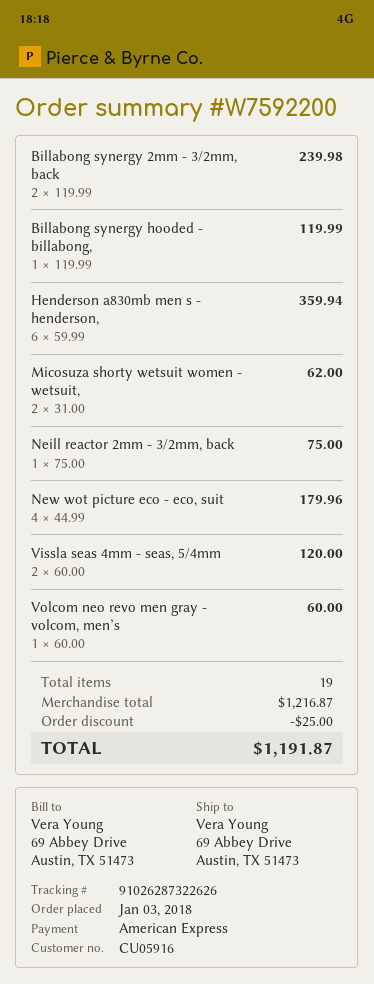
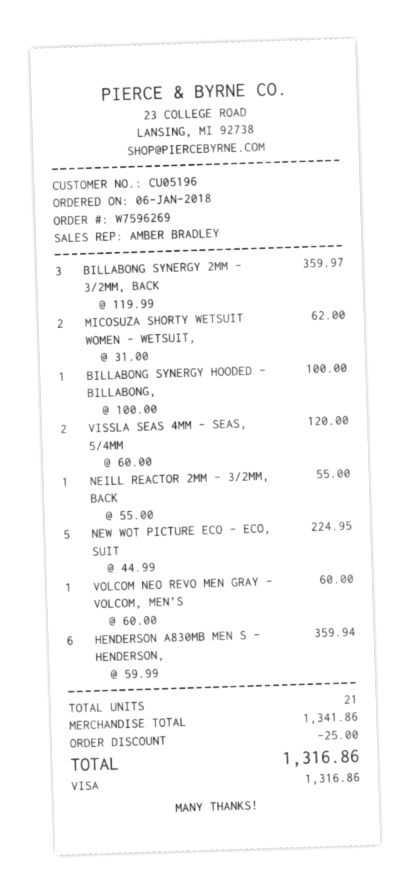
order number: W7592200 -> W7596269
order date: 2018-01-03 -> 2018-01-06
customer number: CU05916 -> CU05196
payment method: American Express -> Visa
Billabong synergy 2mm - 3/2mm, back: 2 x 119.99 = 239.98 -> 3 x 119.99 = 359.97
Billabong synergy hooded - billabong,: 1 x 119.99 = 119.99 -> 1 x 100.00 = 100.00
Neill reactor 2mm - 3/2mm, back: 1 x 75.00 = 75.00 -> 1 x 55.00 = 55.00
New wot picture eco - eco, suit: 4 x 44.99 = 179.96 -> 5 x 44.99 = 224.95
total quantity: 19 -> 21
subtotal: 1216.87 -> 1341.86
total: 1191.87 -> 1316.86

